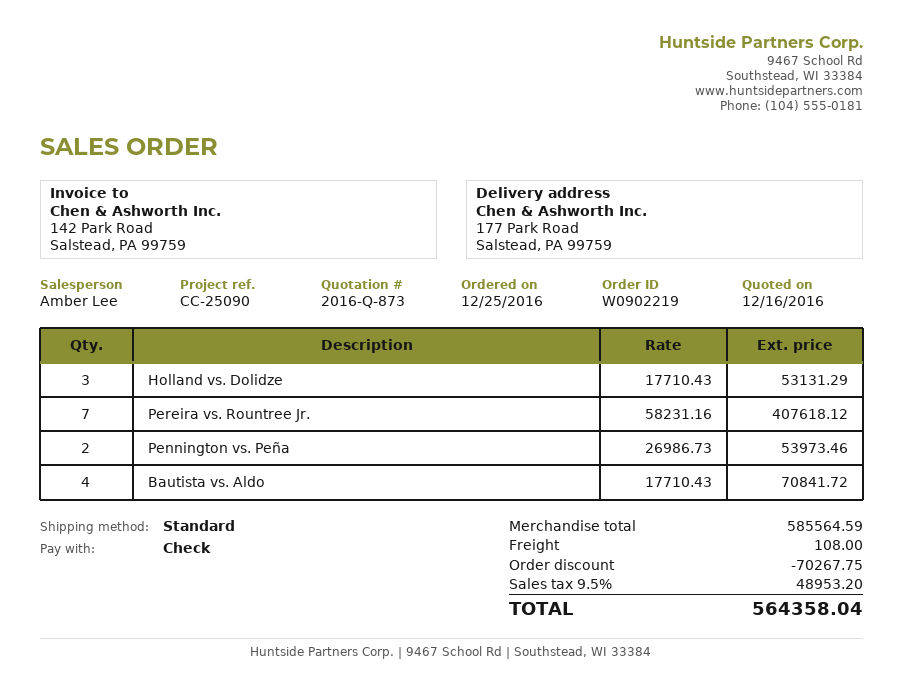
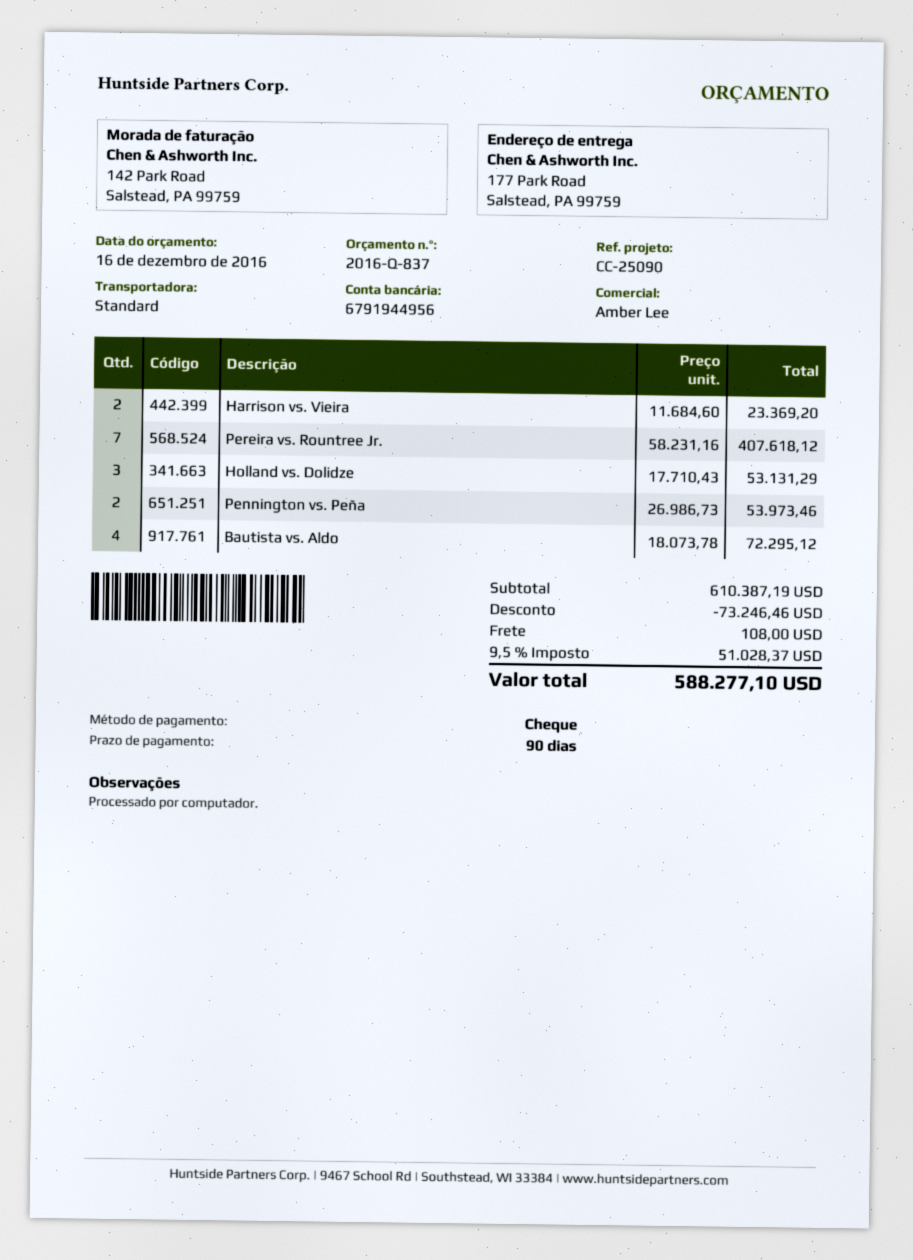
quote number: 2016-Q-873 -> 2016-Q-837
Bautista vs. Aldo: 4 x 17710.43 = 70841.72 -> 4 x 18073.78 = 72295.12
Harrison vs. Vieira: none -> 2 x 11684.60 = 23369.20
subtotal: 585564.59 -> 610387.19
discount: 70267.75 -> 73246.46
tax: 9.5% = 48953.20 -> 9.5% = 51028.37
total: 564358.04 -> 588277.10

